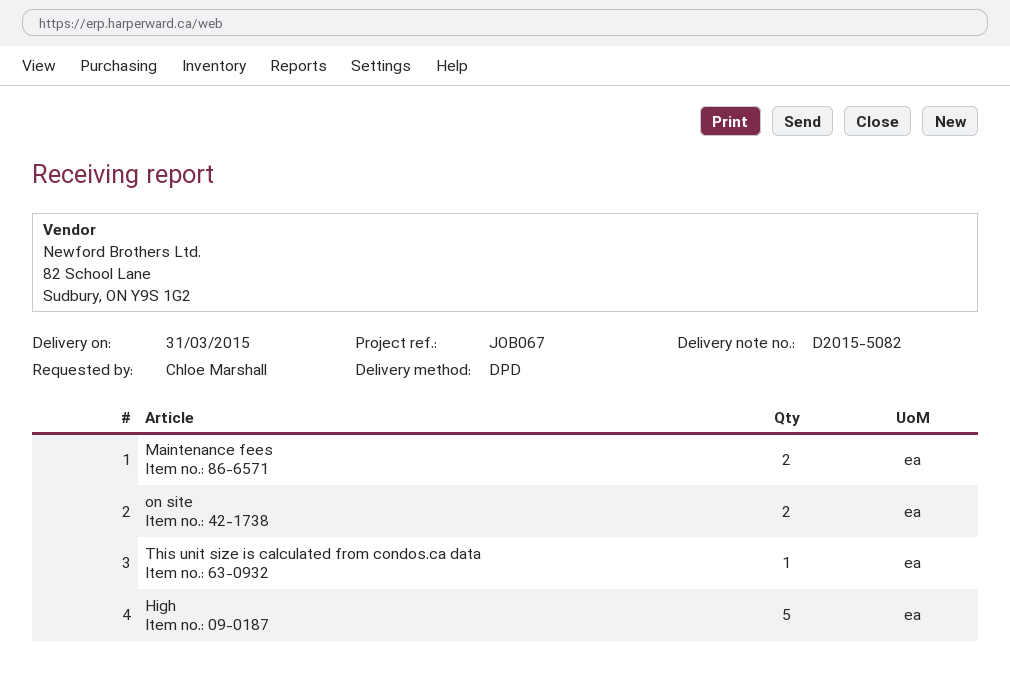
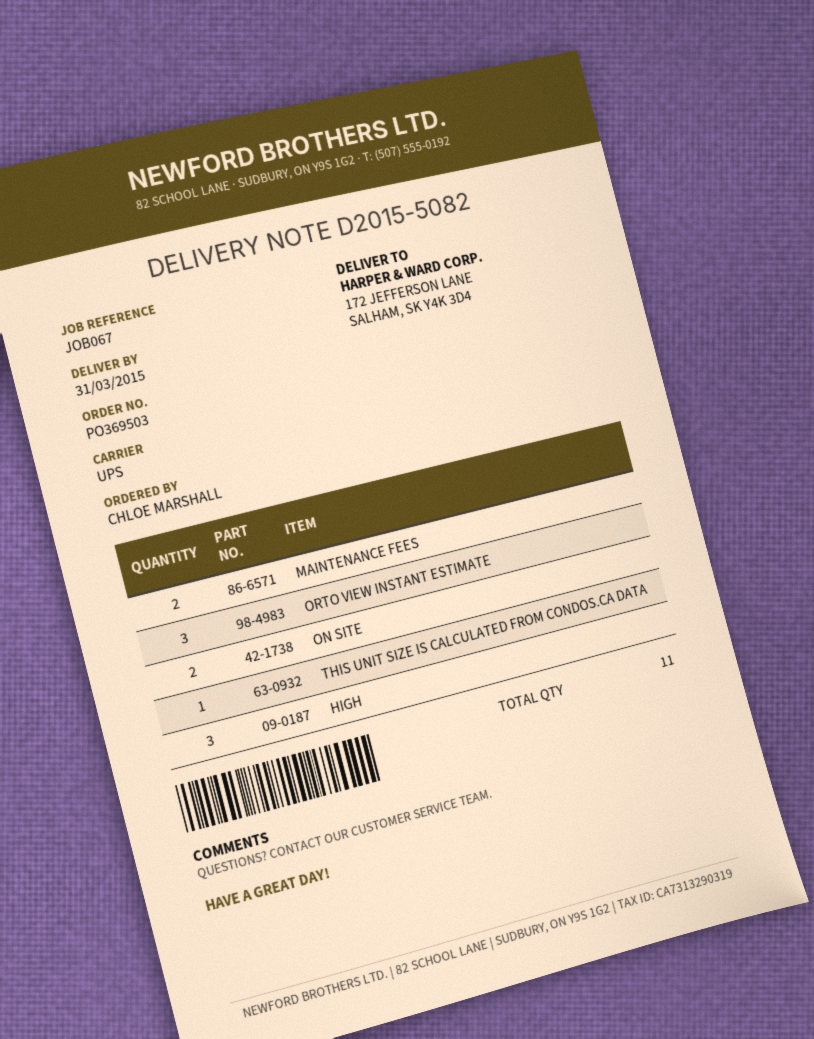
shipping method: DPD -> UPS
High: 5 -> 3
ORTO VIEW INSTANT ESTIMATE: none -> 3

